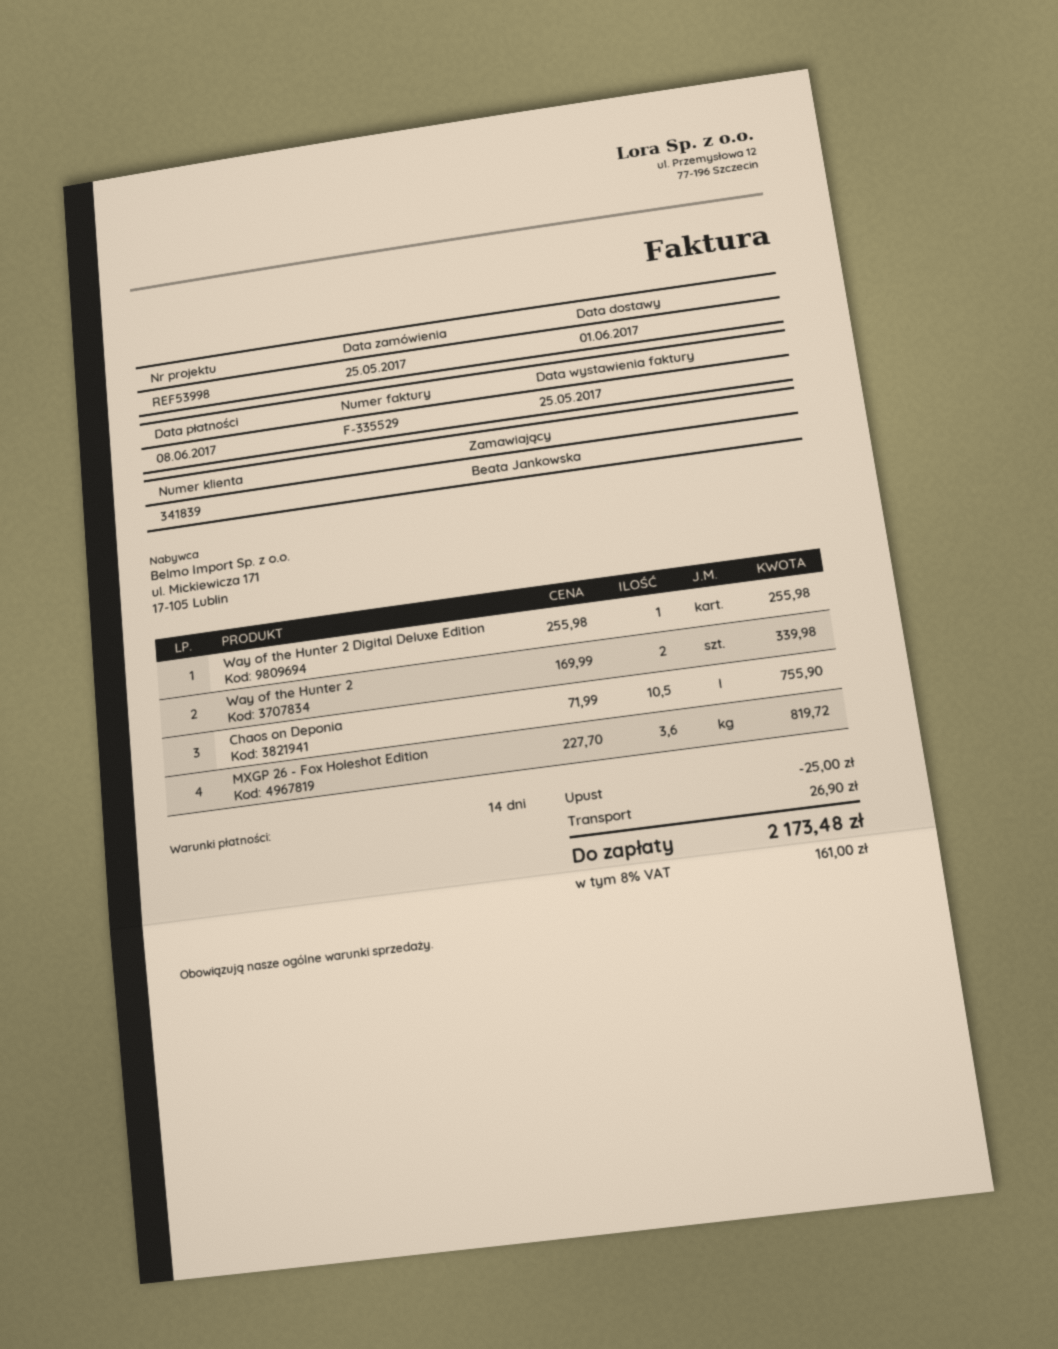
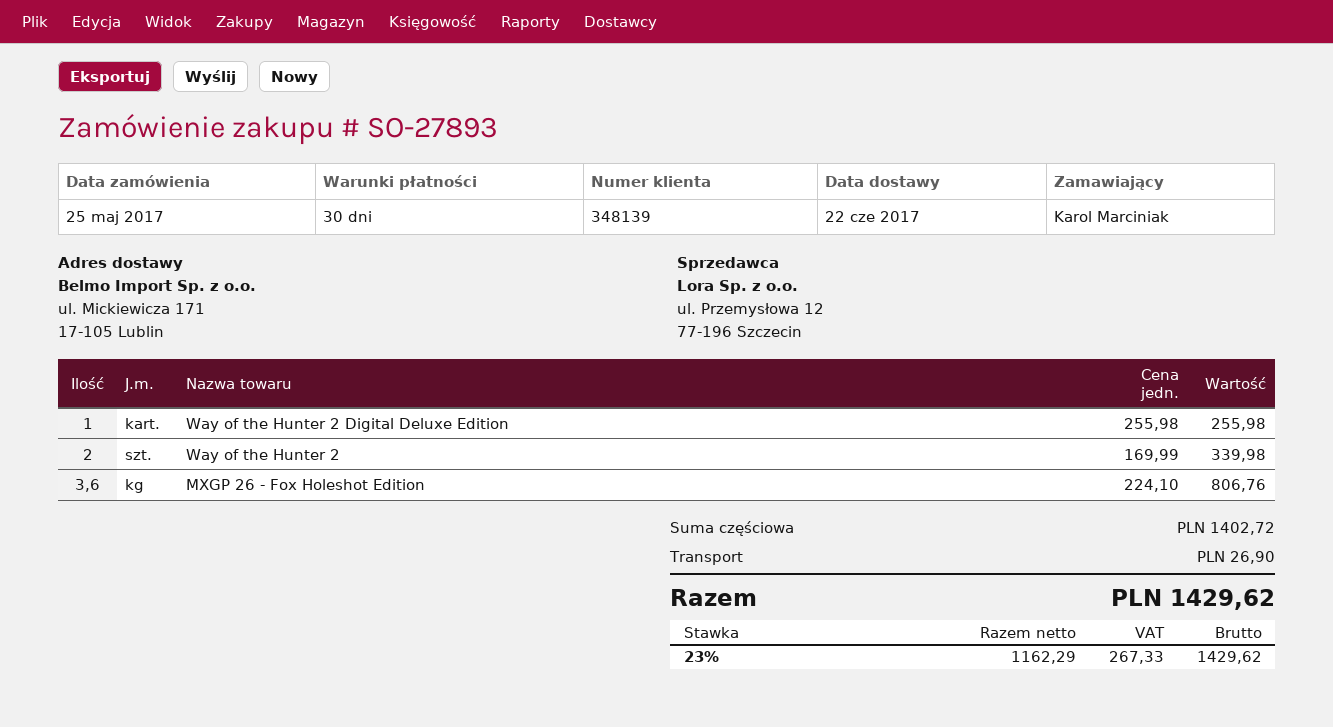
delivery date: 2017-06-01 -> 2017-06-22
payment terms: 14 days -> 30 days
customer number: 341839 -> 348139
ordered by: Beata Jankowska -> Karol Marciniak
Chaos on Deponia: 10.5 x 71.99 = 755.90 -> none
MXGP 26 - Fox Holeshot Edition: 3.6 x 227.70 = 819.72 -> 3.6 x 224.10 = 806.76
discount: 25.00 -> none
tax: 8% = 161.00 -> 23% = 267.33
total: 2173.48 -> 1429.62

